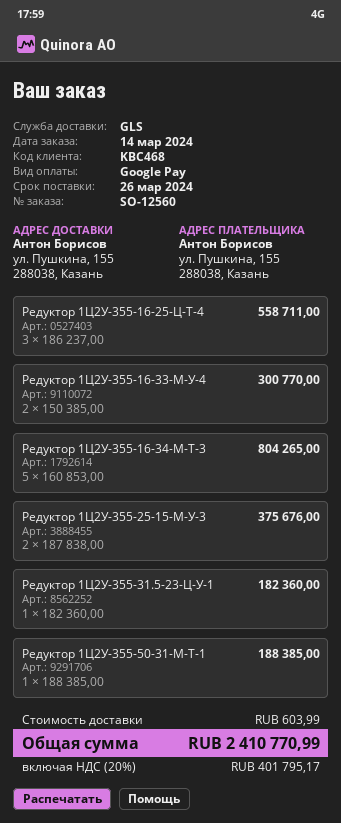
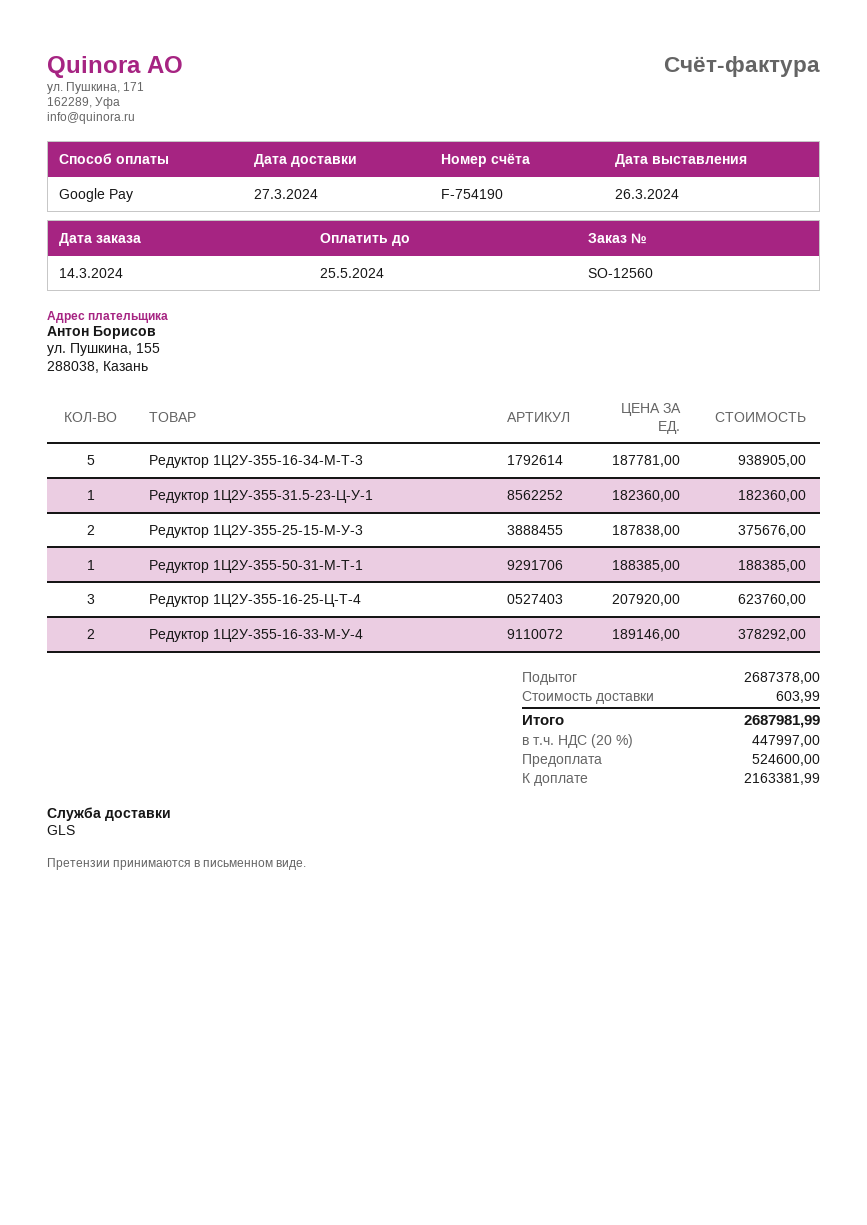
delivery date: 2024-03-26 -> 2024-03-27
Редуктор 1Ц2У-355-16-25-Ц-Т-4: 3 x 186237.00 = 558711.00 -> 3 x 207920.00 = 623760.00
Редуктор 1Ц2У-355-16-33-М-У-4: 2 x 150385.00 = 300770.00 -> 2 x 189146.00 = 378292.00
Редуктор 1Ц2У-355-16-34-М-Т-3: 5 x 160853.00 = 804265.00 -> 5 x 187781.00 = 938905.00
tax: 20% = 401795.17 -> 20% = 447997.00
total: 2410770.99 -> 2687981.99

